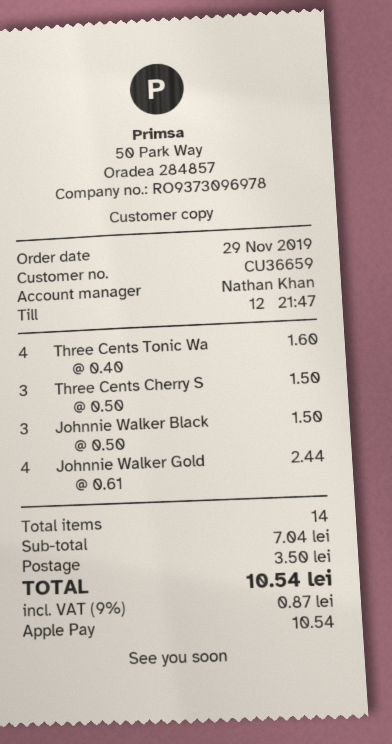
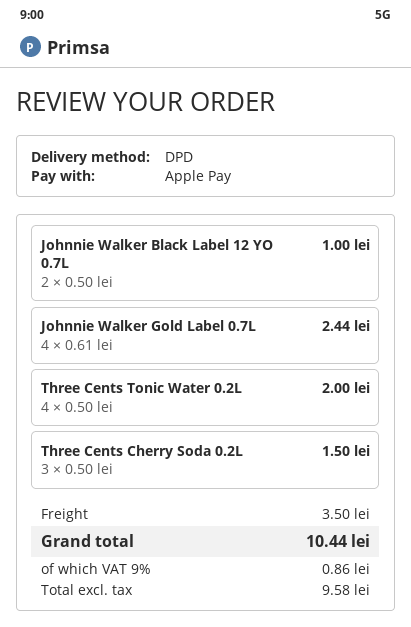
Three Cents Tonic Wa: 4 x 0.40 = 1.60 -> 4 x 0.50 = 2.00
Johnnie Walker Black: 3 x 0.50 = 1.50 -> 2 x 0.50 = 1.00
tax: 9% = 0.87 -> 9% = 0.86
total: 10.54 -> 10.44

